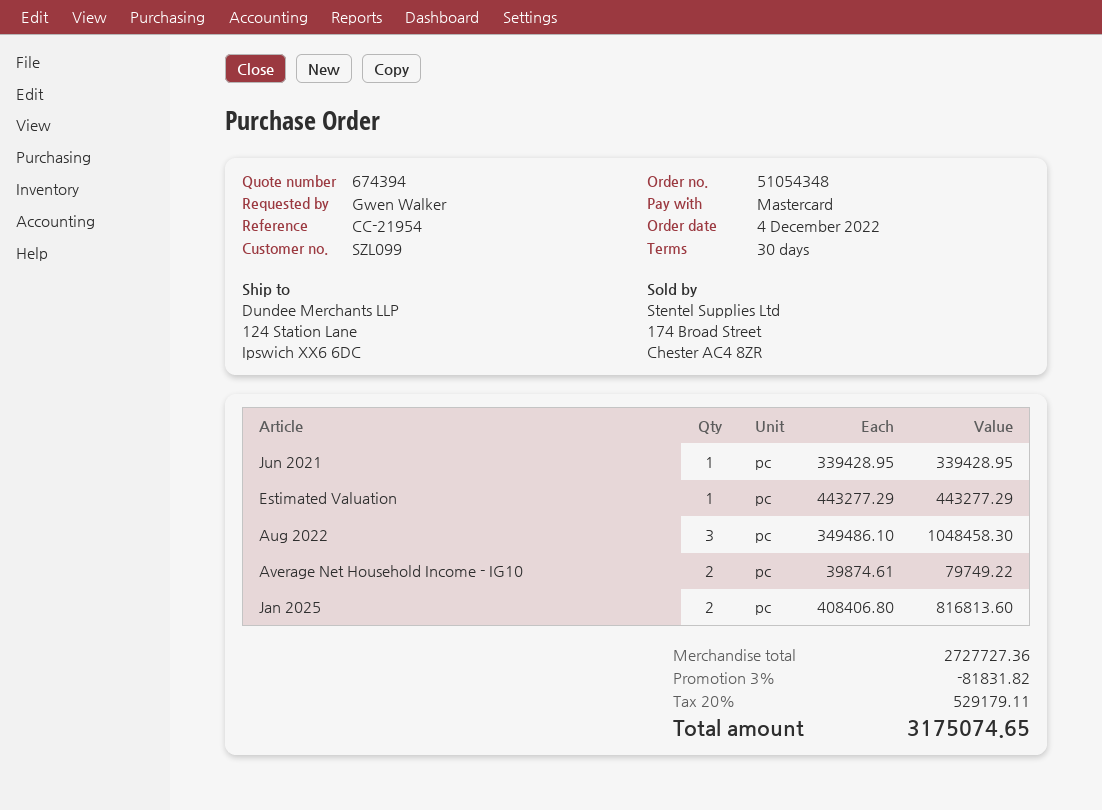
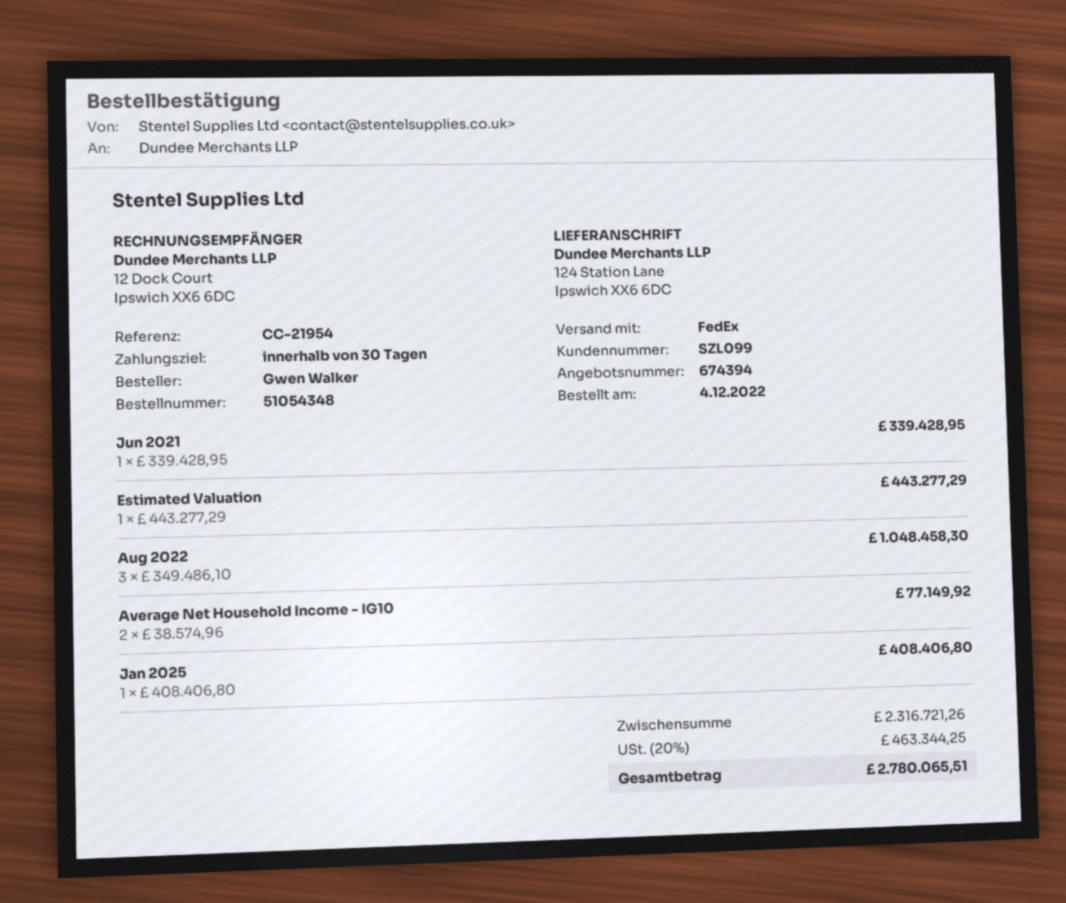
Average Net Household Income - IG10: 2 x 39874.61 = 79749.22 -> 2 x 38574.96 = 77149.92
Jan 2025: 2 x 408406.80 = 816813.60 -> 1 x 408406.80 = 408406.80
subtotal: 2727727.36 -> 2316721.26
discount: 3% = 81831.82 -> none
tax: 20% = 529179.11 -> 20% = 463344.25
total: 3175074.65 -> 2780065.51

